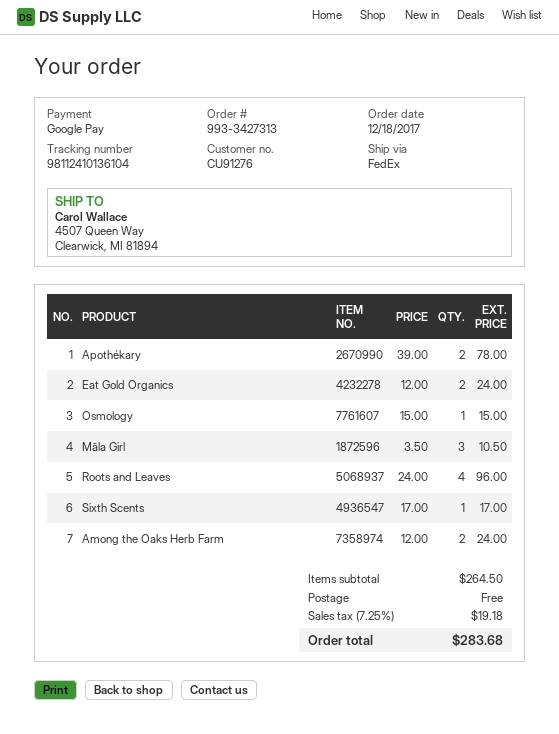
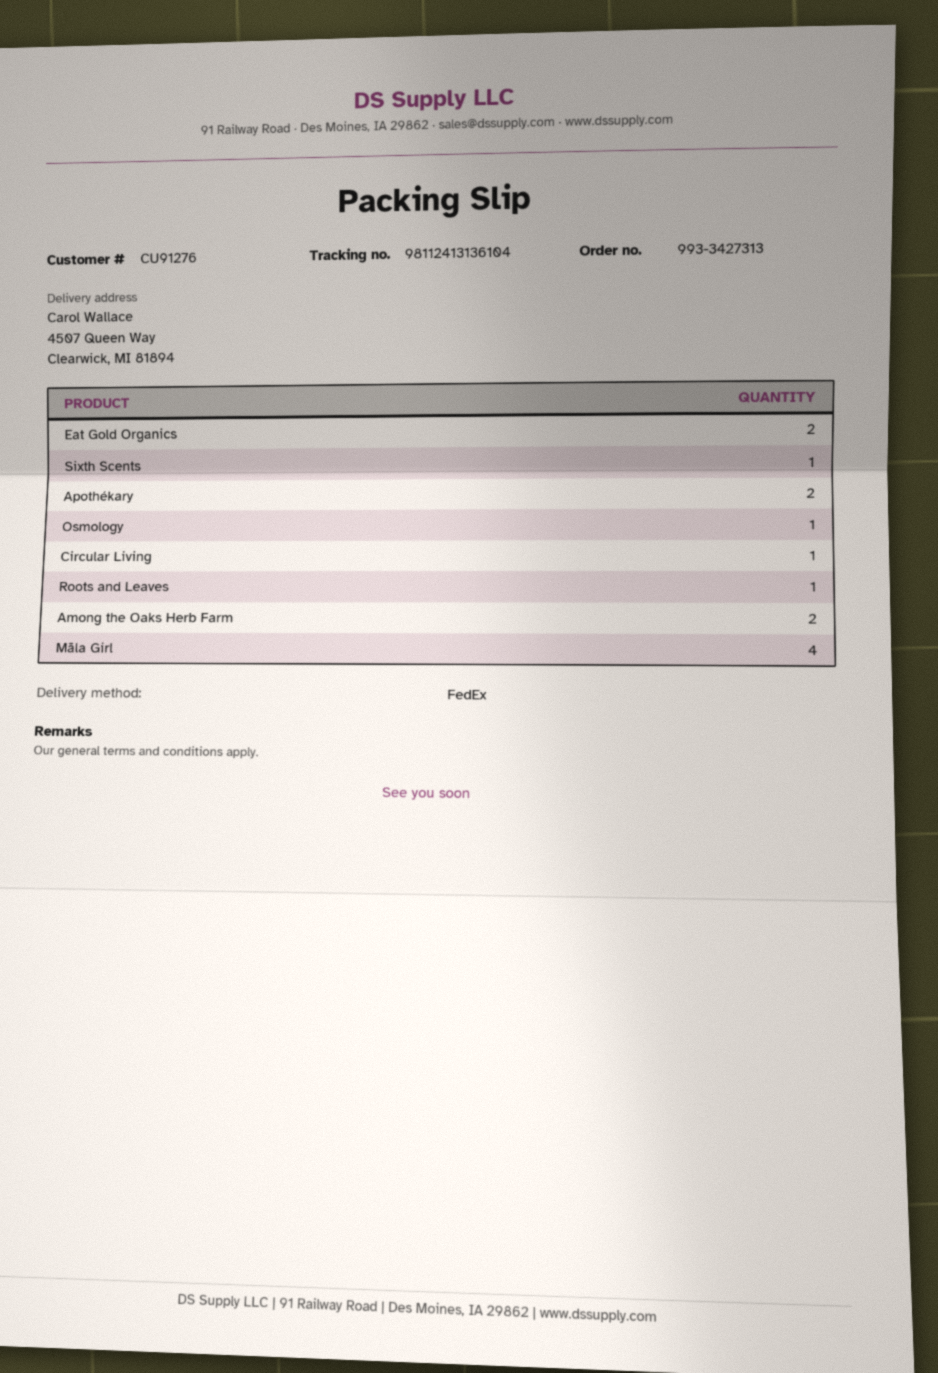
tracking number: 98112410136104 -> 98112413136104
Māla Girl: 3 -> 4
Roots and Leaves: 4 -> 1
Circular Living: none -> 1

